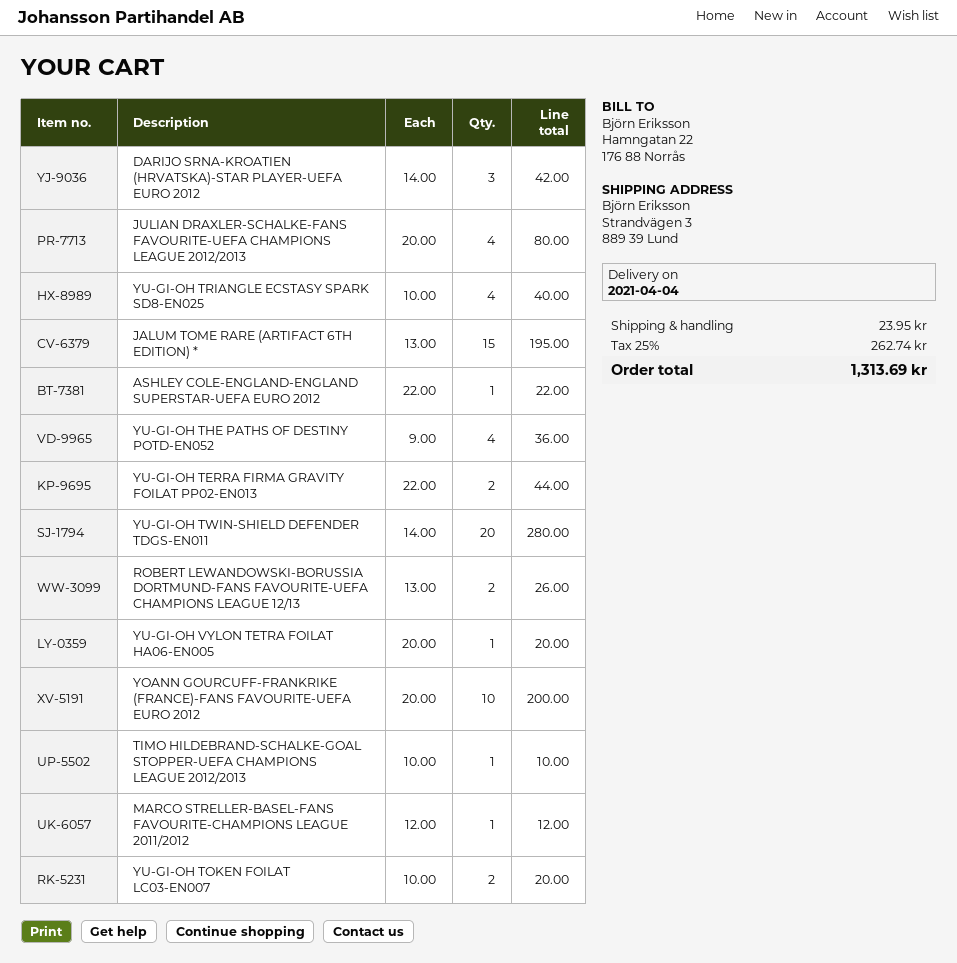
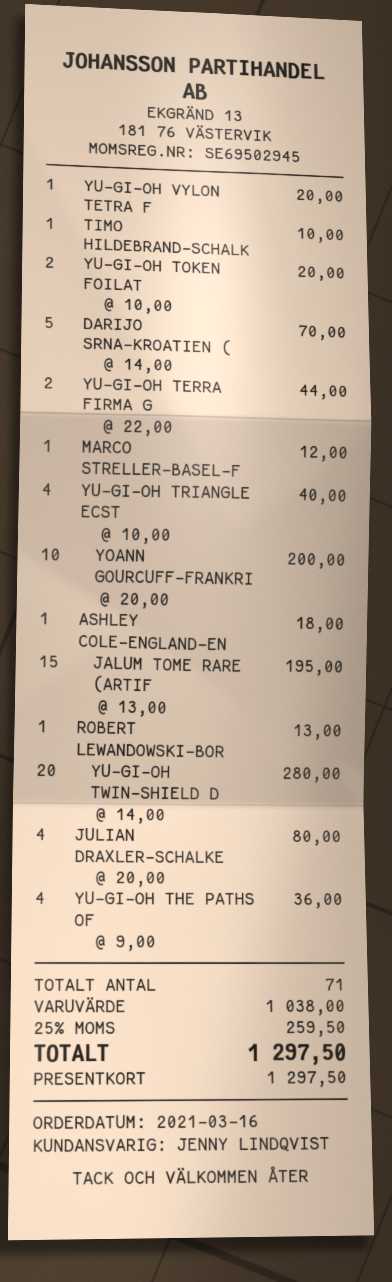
DARIJO SRNA-KROATIEN (HRVATSKA)-STAR PLAYER-UEFA EURO 2012: 3 x 14.00 = 42.00 -> 5 x 14.00 = 70.00
ASHLEY COLE-ENGLAND-ENGLAND SUPERSTAR-UEFA EURO 2012: 1 x 22.00 = 22.00 -> 1 x 18.00 = 18.00
ROBERT LEWANDOWSKI-BORUSSIA DORTMUND-FANS FAVOURITE-UEFA CHAMPIONS LEAGUE 12/13: 2 x 13.00 = 26.00 -> 1 x 13.00 = 13.00
shipping: 23.95 -> none
tax: 25% = 262.74 -> 25% = 259.50
total: 1313.69 -> 1297.50

